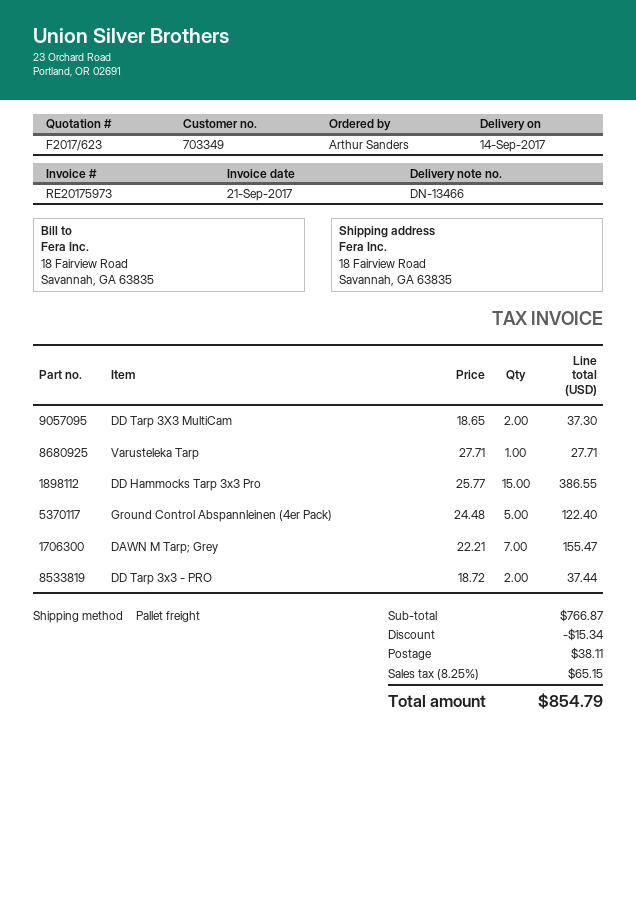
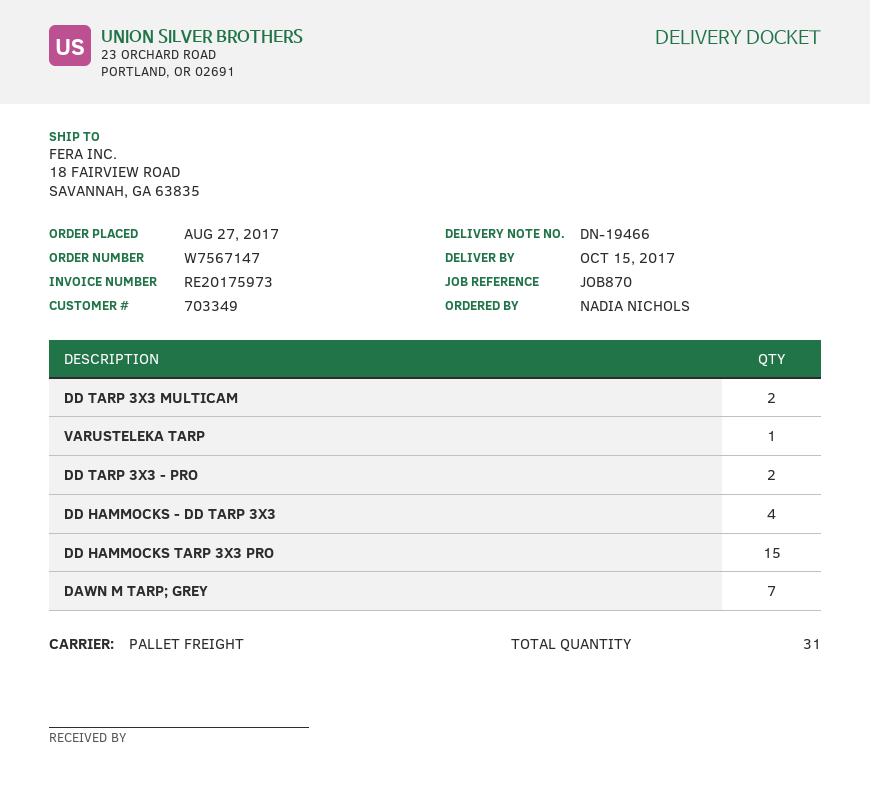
delivery note number: DN-13466 -> DN-19466
delivery date: 2017-09-14 -> 2017-10-15
ordered by: Arthur Sanders -> NADIA NICHOLS
Ground Control Abspannleinen (4er Pack): 5 -> none
DD HAMMOCKS - DD TARP 3X3: none -> 4

